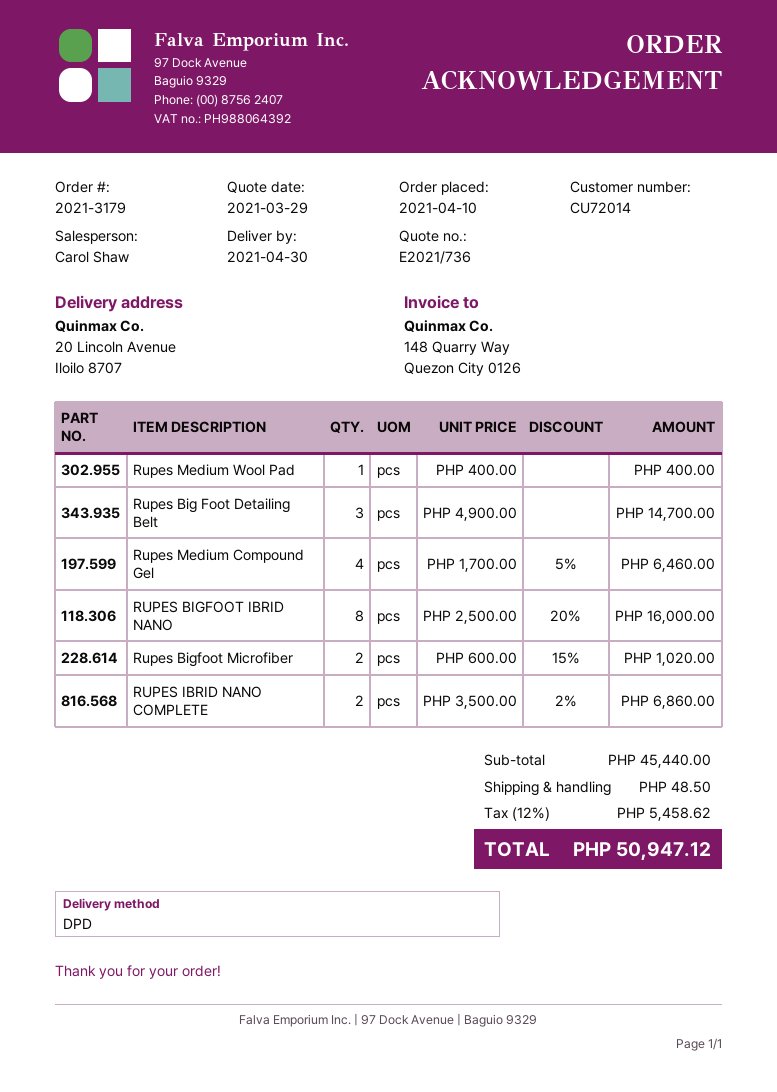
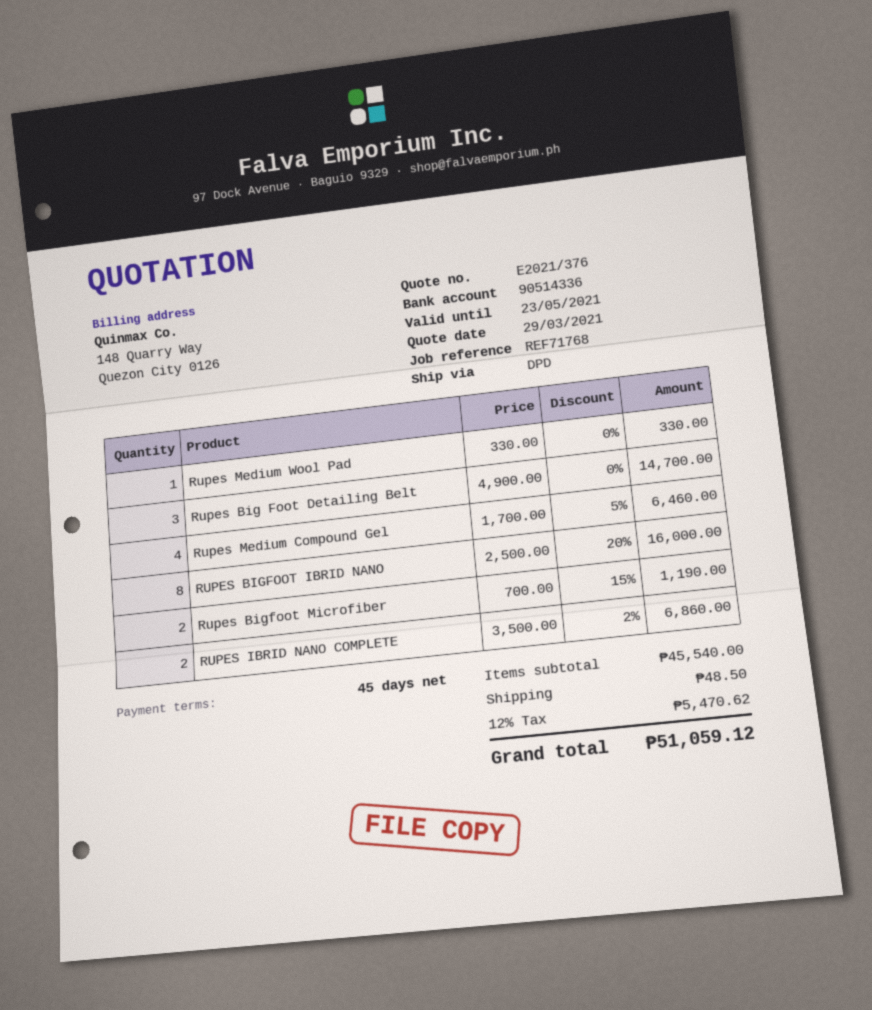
quote number: E2021/736 -> E2021/376
Rupes Medium Wool Pad: 1 x 400.00 = 400.00 -> 1 x 330.00 = 330.00
Rupes Bigfoot Microfiber: 2 x 600.00 - 15% = 1020.00 -> 2 x 700.00 - 15% = 1190.00
subtotal: 45440.00 -> 45540.00
tax: 12% = 5458.62 -> 12% = 5470.62
total: 50947.12 -> 51059.12

